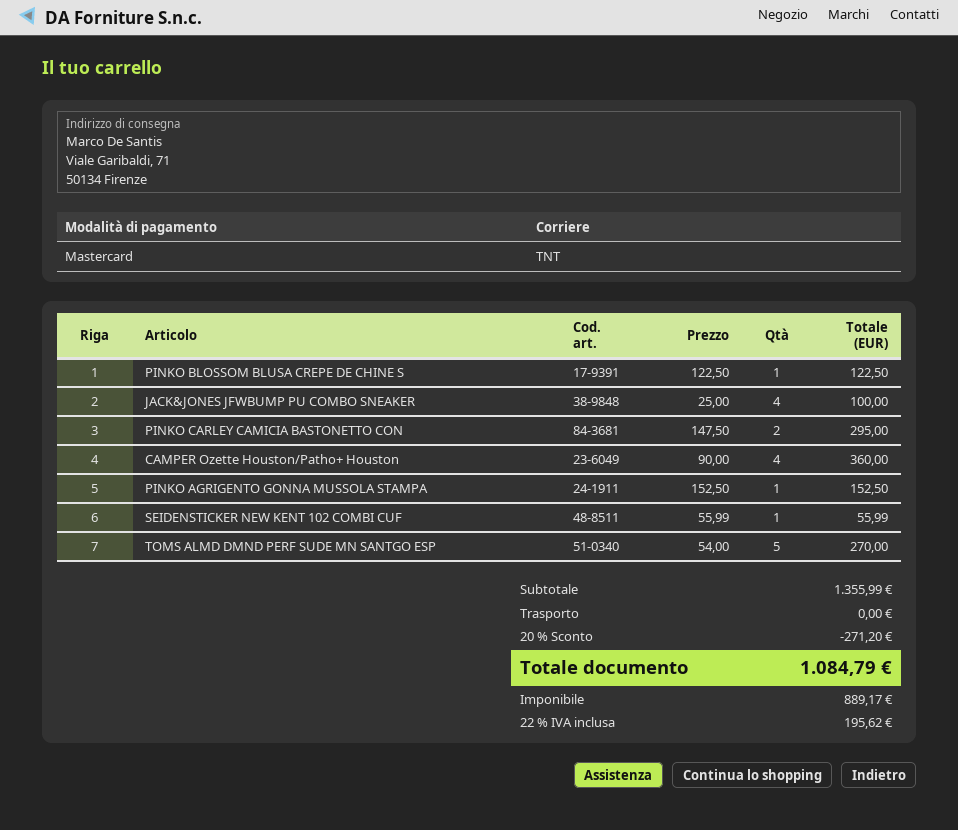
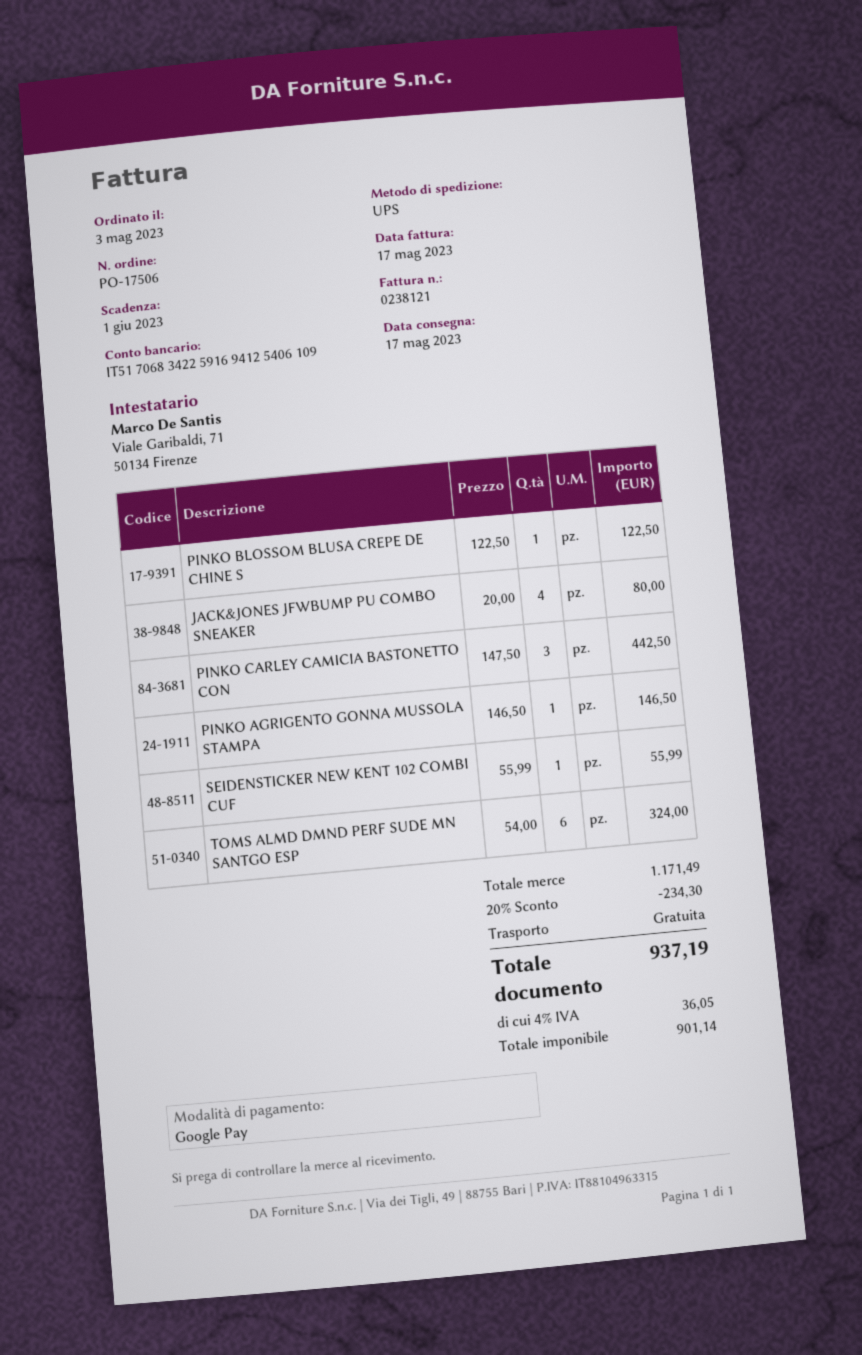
payment method: Mastercard -> Google Pay
shipping method: TNT -> UPS
JACK&JONES JFWBUMP PU COMBO SNEAKER: 4 x 25.00 = 100.00 -> 4 x 20.00 = 80.00
PINKO CARLEY CAMICIA BASTONETTO CON: 2 x 147.50 = 295.00 -> 3 x 147.50 = 442.50
CAMPER Ozette Houston/Patho+ Houston: 4 x 90.00 = 360.00 -> none
PINKO AGRIGENTO GONNA MUSSOLA STAMPA: 1 x 152.50 = 152.50 -> 1 x 146.50 = 146.50
TOMS ALMD DMND PERF SUDE MN SANTGO ESP: 5 x 54.00 = 270.00 -> 6 x 54.00 = 324.00
subtotal: 1355.99 -> 1171.49
discount: 20% = 271.20 -> 20% = 234.30
net: 889.17 -> 901.14
tax: 22% = 195.62 -> 4% = 36.05
total: 1084.79 -> 937.19

